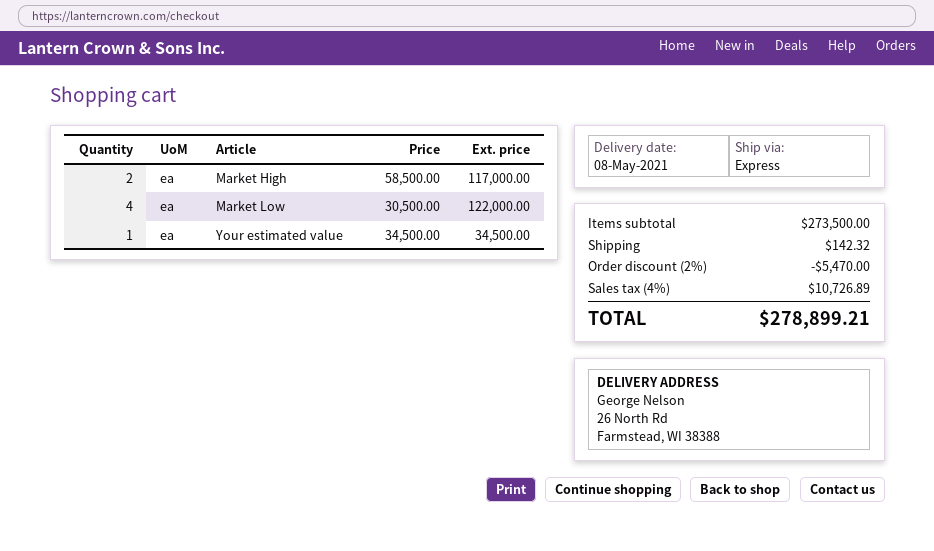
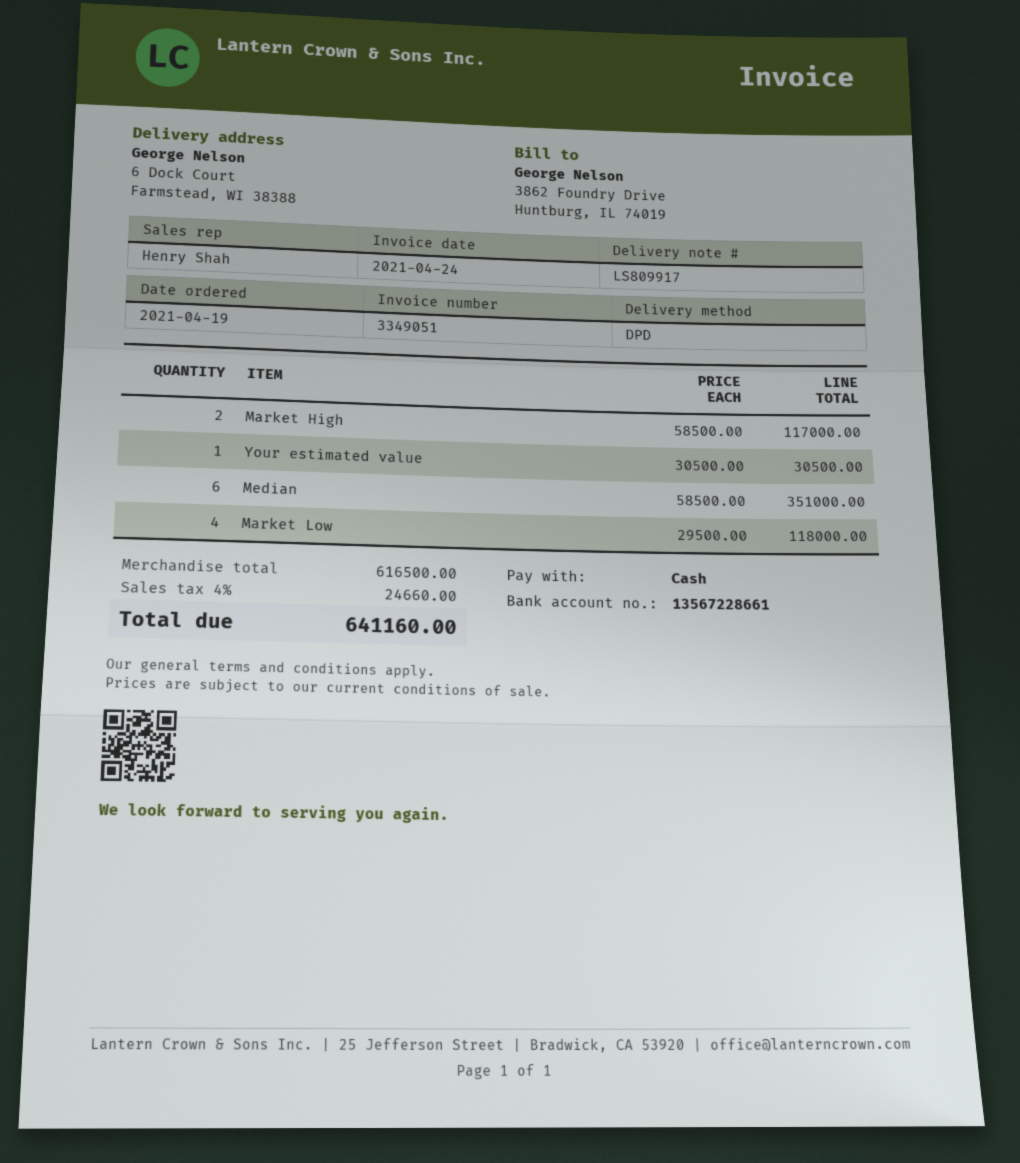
shipping method: express -> DPD
ship to: 26 North Rd, Farmstead, WI 38388 -> 6 Dock Court, Farmstead, WI 38388
Market Low: 4 x 30500.00 = 122000.00 -> 4 x 29500.00 = 118000.00
Your estimated value: 1 x 34500.00 = 34500.00 -> 1 x 30500.00 = 30500.00
Median: none -> 6 x 58500.00 = 351000.00
subtotal: 273500.00 -> 616500.00
discount: 2% = 5470.00 -> none
shipping: 142.32 -> none
tax: 4% = 10726.89 -> 4% = 24660.00
total: 278899.21 -> 641160.00

